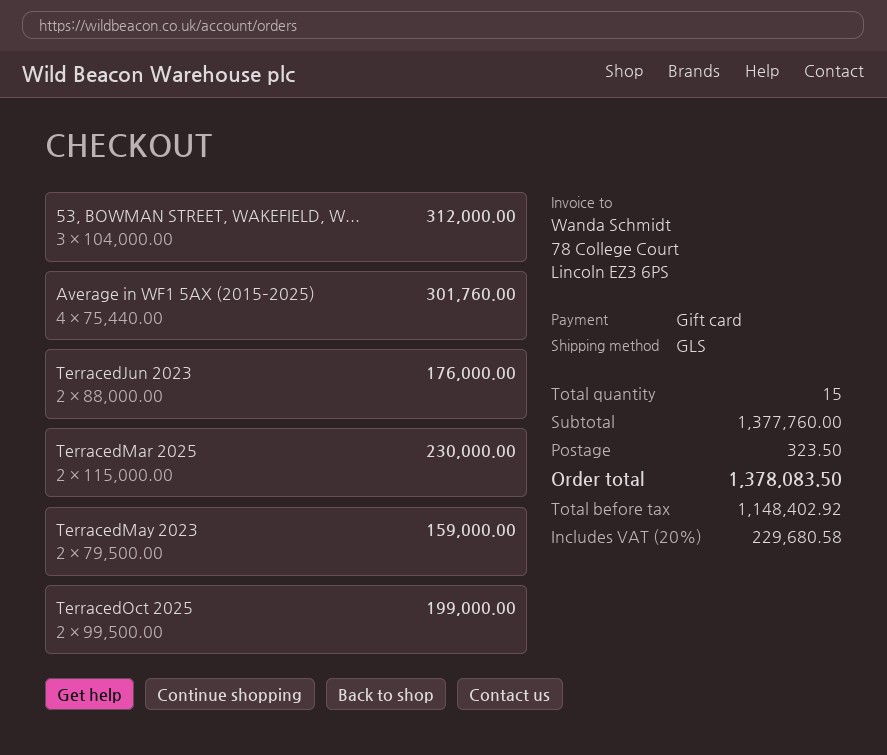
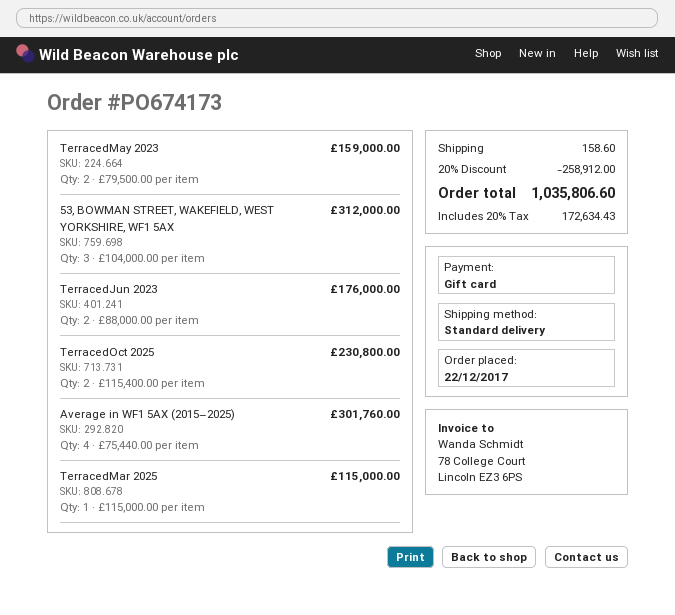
shipping method: GLS -> standard
TerracedMar 2025: 2 x 115000.00 = 230000.00 -> 1 x 115000.00 = 115000.00
TerracedOct 2025: 2 x 99500.00 = 199000.00 -> 2 x 115400.00 = 230800.00
discount: none -> 20% = 258912.00
shipping: 323.50 -> 158.60
tax: 20% = 229680.58 -> 20% = 172634.43
total: 1378083.50 -> 1035806.60

